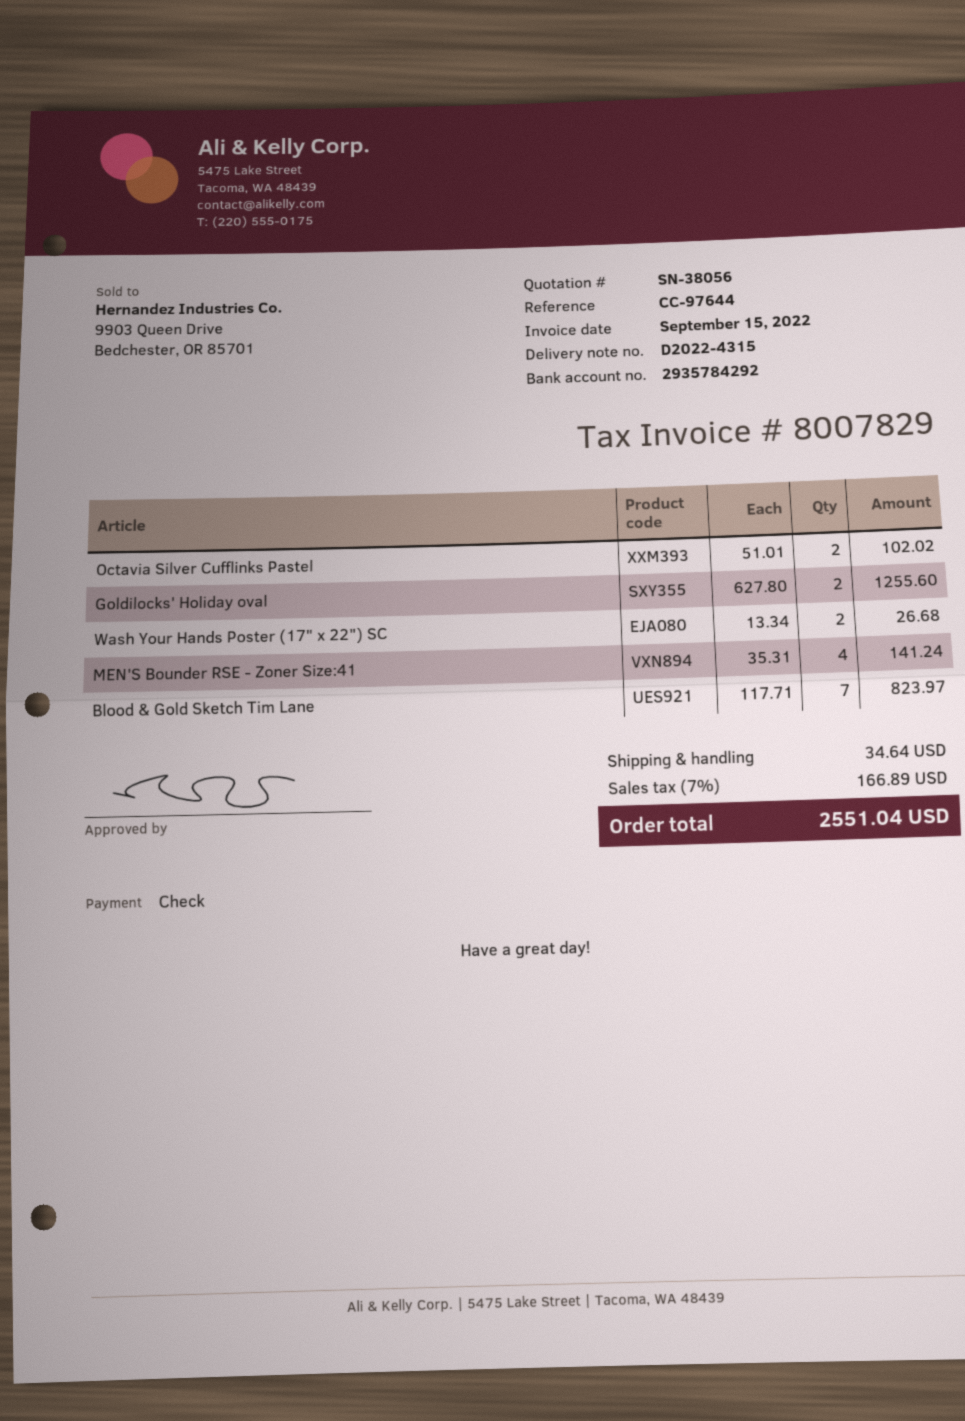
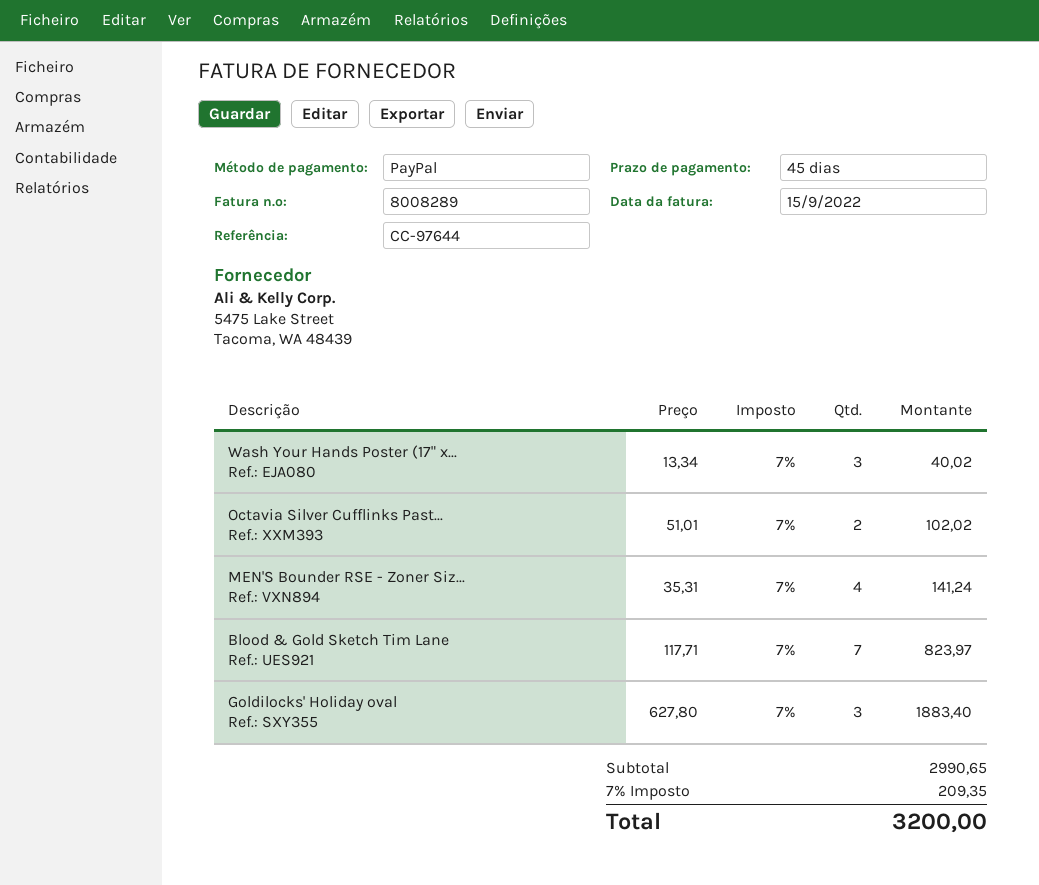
invoice number: 8007829 -> 8008289
payment method: cheque -> PayPal
Goldilocks' Holiday oval: 2 x 627.80 = 1255.60 -> 3 x 627.80 = 1883.40
Wash Your Hands Poster (17" x 22") SC: 2 x 13.34 = 26.68 -> 3 x 13.34 = 40.02
shipping: 34.64 -> none
tax: 7% = 166.89 -> 7% = 209.35
total: 2551.04 -> 3200.00

